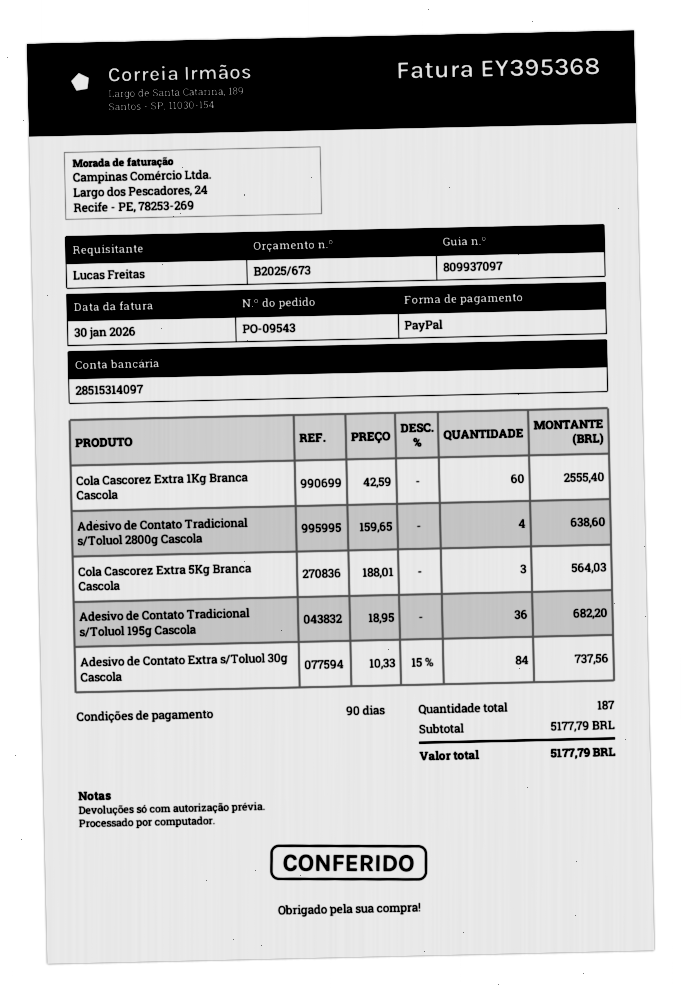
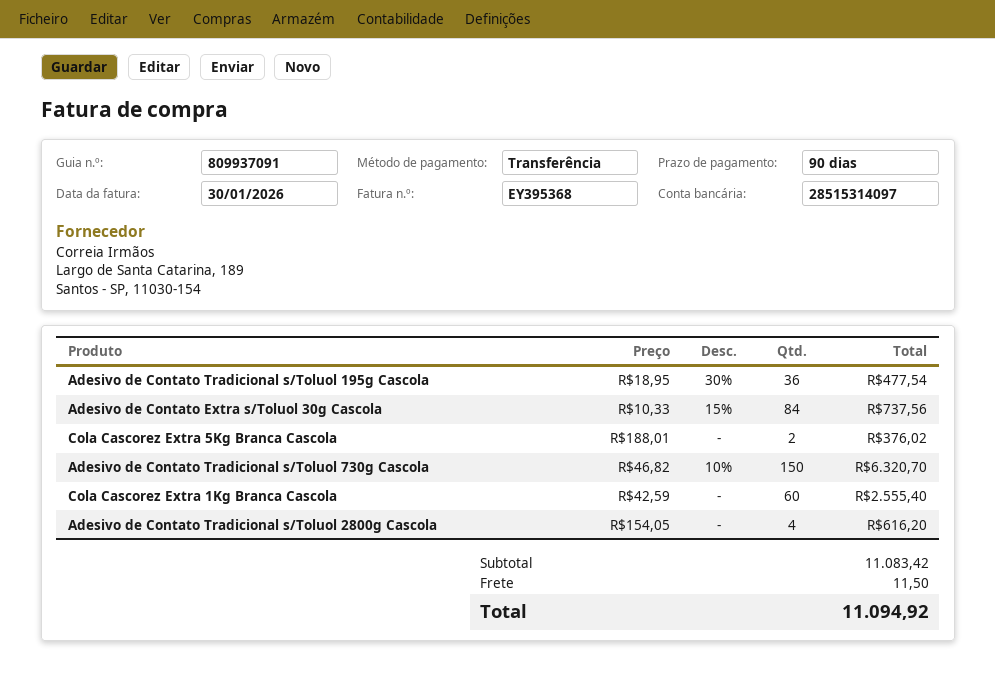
delivery note number: 809937097 -> 809937091
payment method: PayPal -> bank transfer
Adesivo de Contato Tradicional s/Toluol 2800g Cascola: 4 x 159.65 = 638.60 -> 4 x 154.05 = 616.20
Cola Cascorez Extra 5Kg Branca Cascola: 3 x 188.01 = 564.03 -> 2 x 188.01 = 376.02
Adesivo de Contato Tradicional s/Toluol 195g Cascola: 36 x 18.95 = 682.20 -> 36 x 18.95 - 30% = 477.54
Adesivo de Contato Tradicional s/Toluol 730g Cascola: none -> 150 x 46.82 - 10% = 6320.70
subtotal: 5177.79 -> 11083.42
shipping: none -> 11.50
total: 5177.79 -> 11094.92

